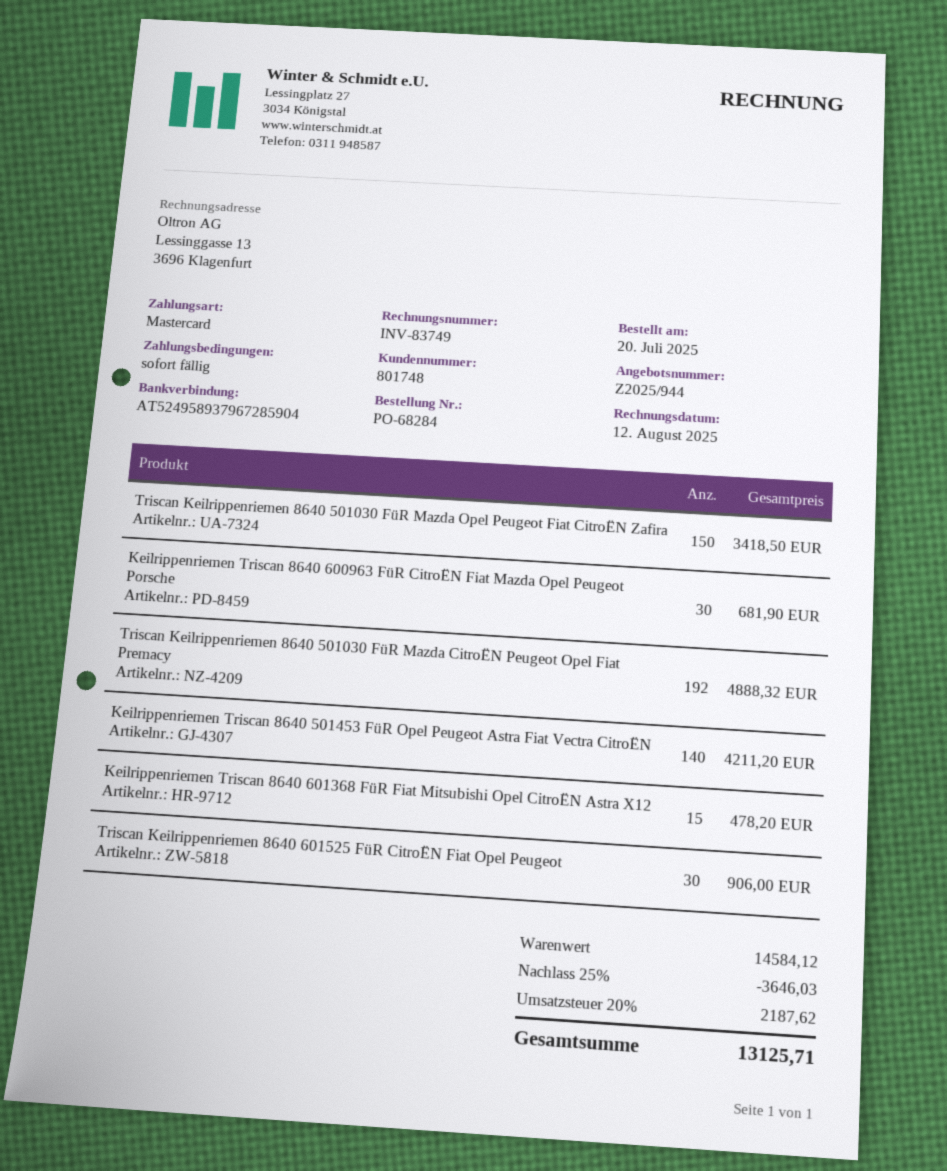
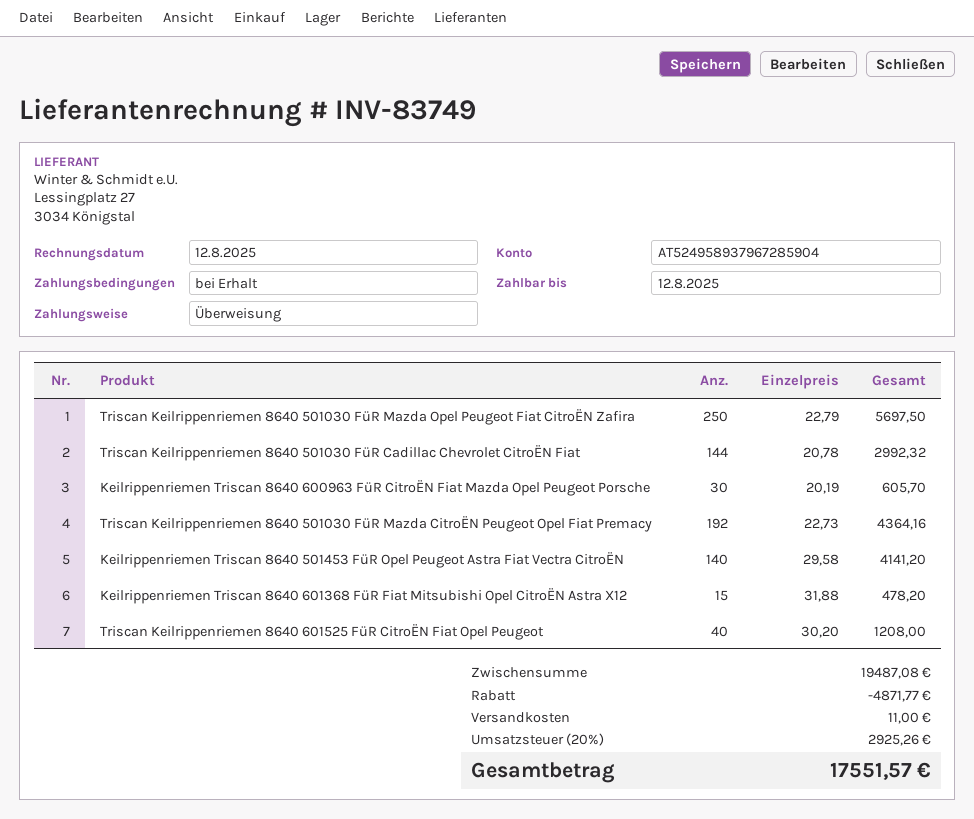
payment method: Mastercard -> bank transfer
Triscan Keilrippenriemen 8640 501030 FüR Mazda Opel Peugeot Fiat CitroËN Zafira: 150 for 3418.50 -> 250 for 5697.50
Keilrippenriemen Triscan 8640 600963 FüR CitroËN Fiat Mazda Opel Peugeot Porsche: 30 for 681.90 -> 30 for 605.70
Triscan Keilrippenriemen 8640 501030 FüR Mazda CitroËN Peugeot Opel Fiat Premacy: 192 for 4888.32 -> 192 for 4364.16
Keilrippenriemen Triscan 8640 501453 FüR Opel Peugeot Astra Fiat Vectra CitroËN: 140 for 4211.20 -> 140 for 4141.20
Triscan Keilrippenriemen 8640 601525 FüR CitroËN Fiat Opel Peugeot: 30 for 906.00 -> 40 for 1208.00
Triscan Keilrippenriemen 8640 501030 FüR Cadillac Chevrolet CitroËN Fiat: none -> 144 for 2992.32
subtotal: 14584.12 -> 19487.08
discount: 3646.03 -> 4871.77
shipping: none -> 11.00
tax: 20% = 2187.62 -> 20% = 2925.26
total: 13125.71 -> 17551.57

